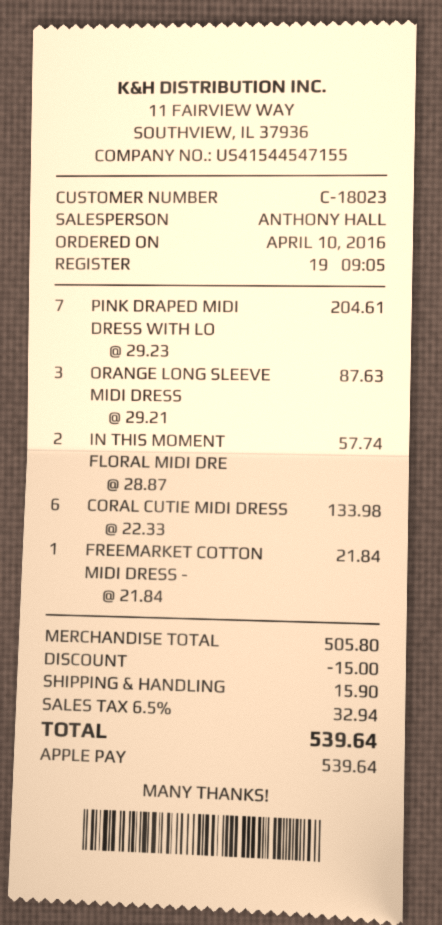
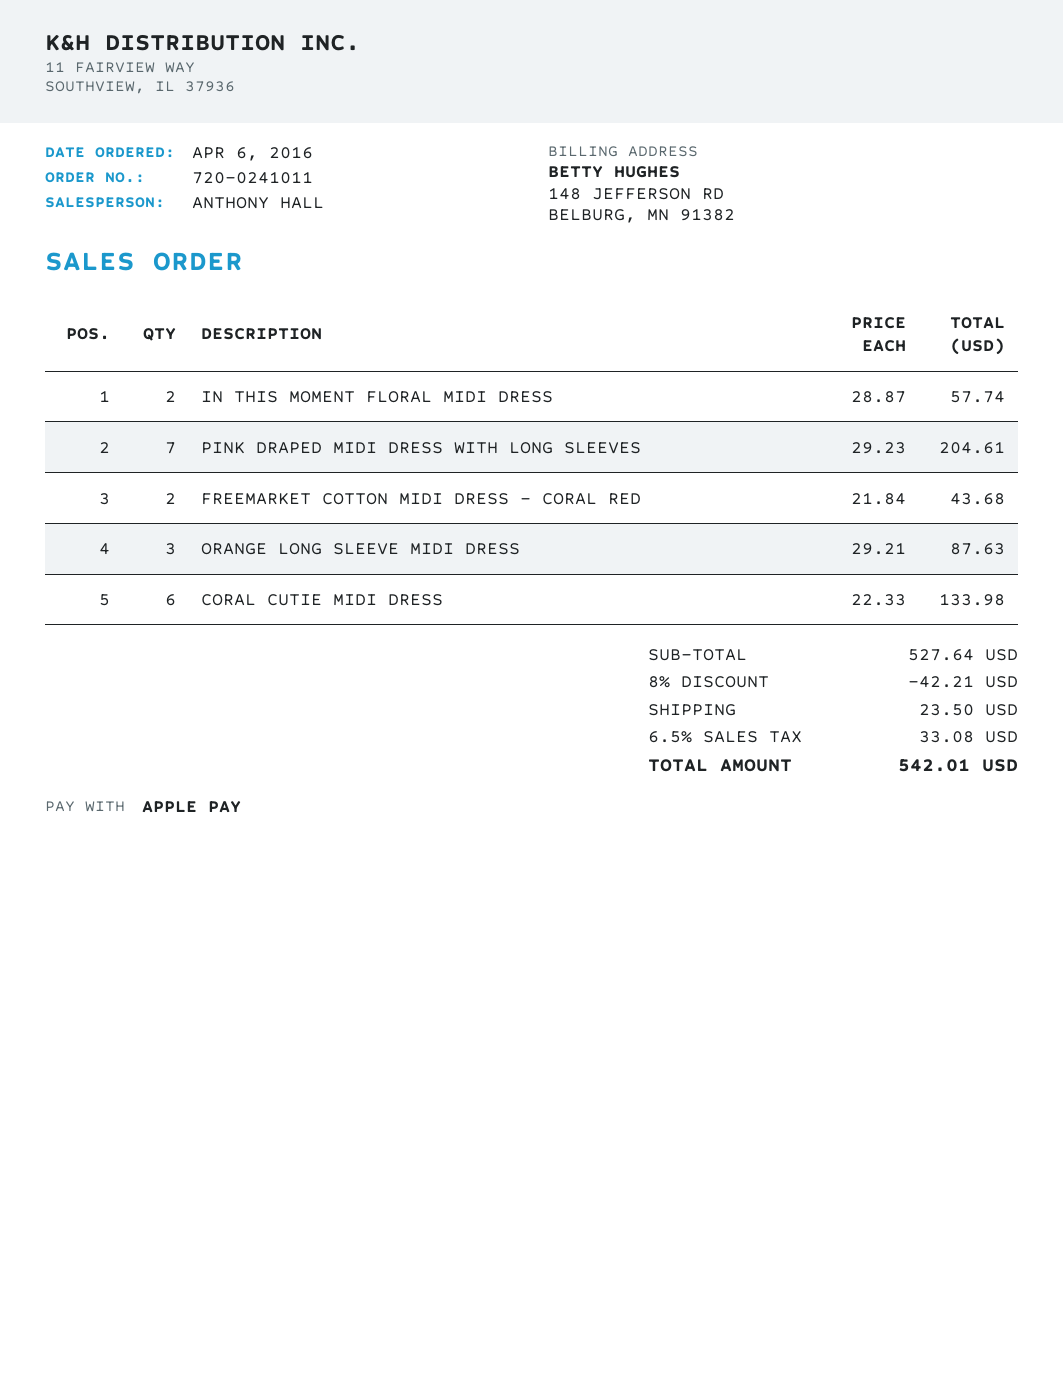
order date: 2016-04-10 -> 2016-04-06
FREEMARKET COTTON MIDI DRESS -: 1 x 21.84 = 21.84 -> 2 x 21.84 = 43.68
subtotal: 505.80 -> 527.64
discount: 15.00 -> 42.21
shipping: 15.90 -> 23.50
tax: 6.5% = 32.94 -> 6.5% = 33.08
total: 539.64 -> 542.01

